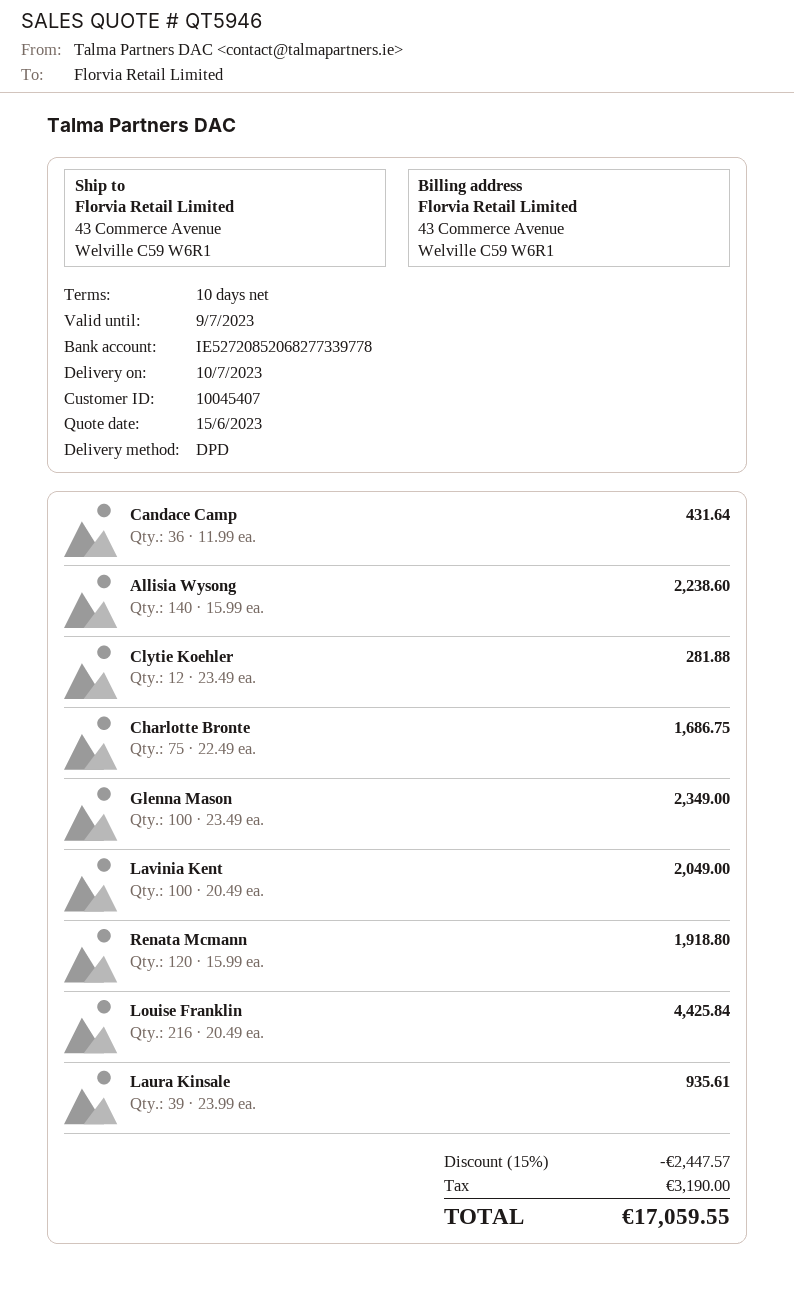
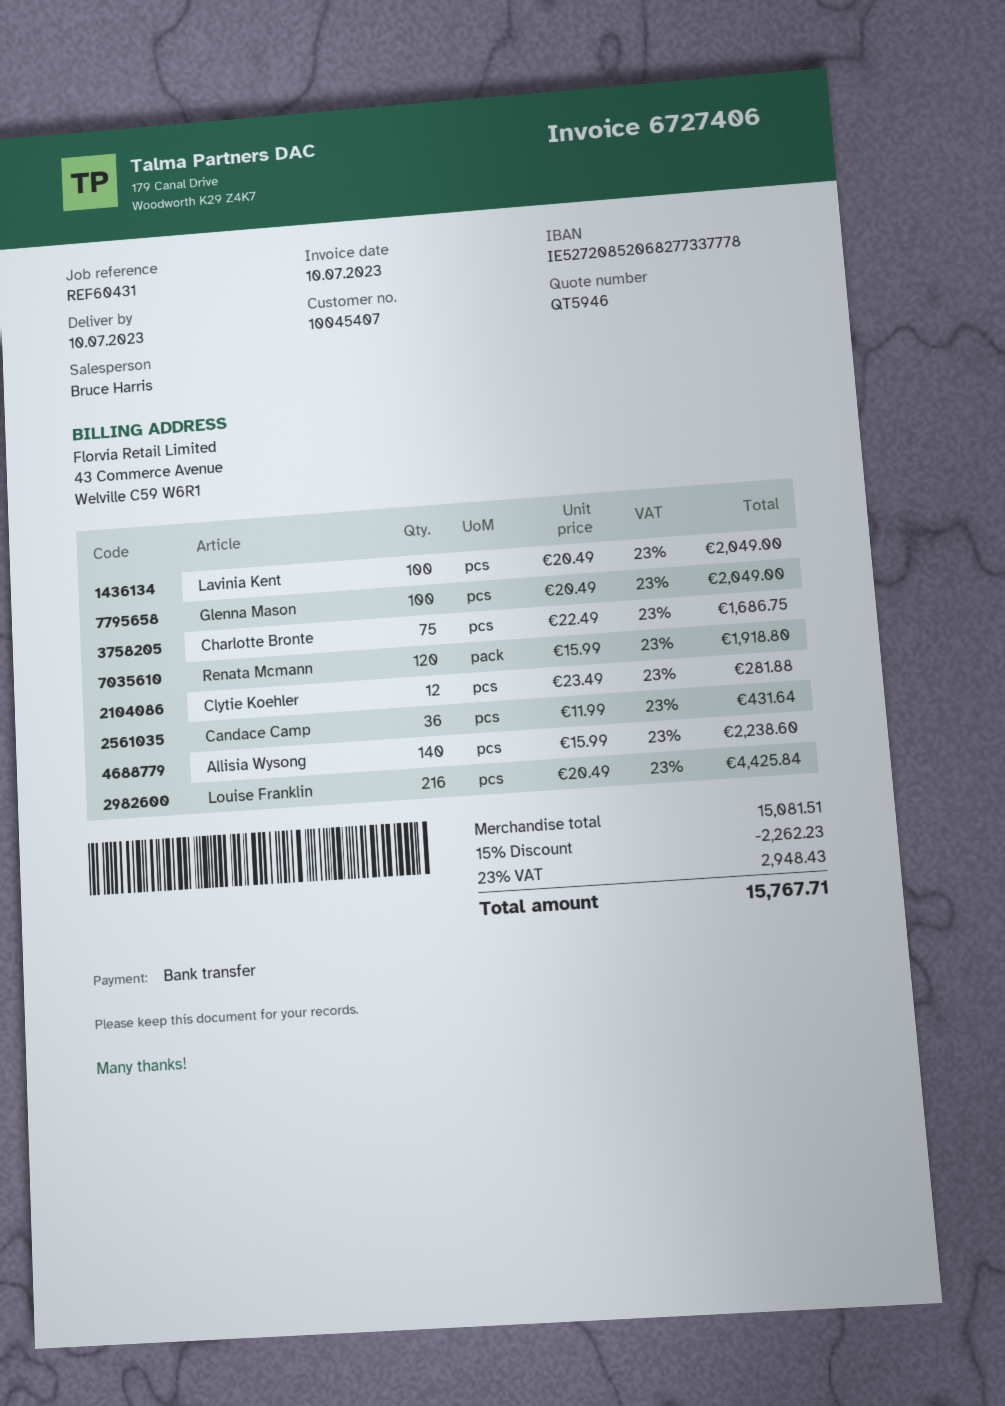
bank account: IE52720852068277339778 -> IE52720852068277337778
Glenna Mason: 100 x 23.49 = 2349.00 -> 100 x 20.49 = 2049.00
Laura Kinsale: 39 x 23.99 = 935.61 -> none
discount: 15% = 2447.57 -> 15% = 2262.23
tax: 3190.00 -> 2948.43
total: 17059.55 -> 15767.71

